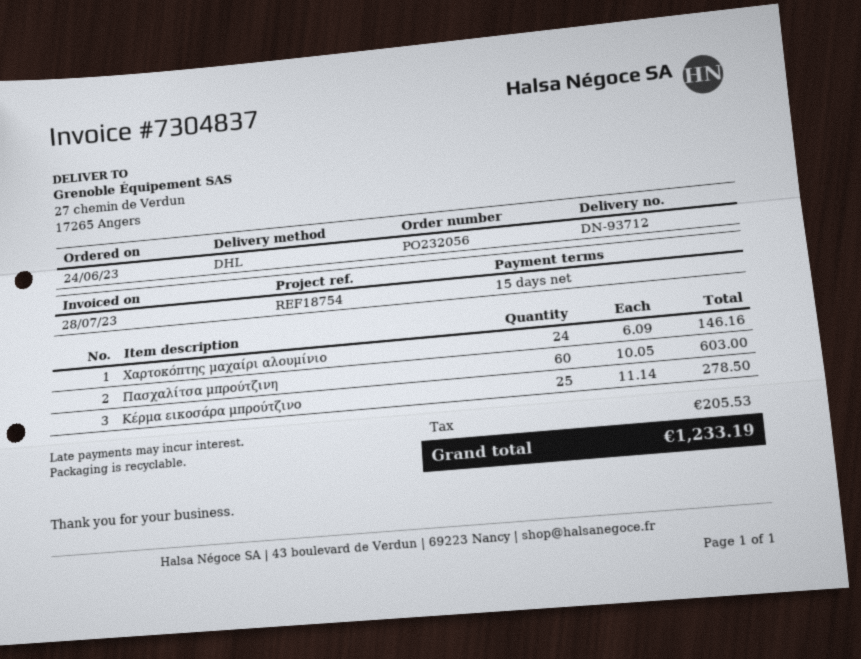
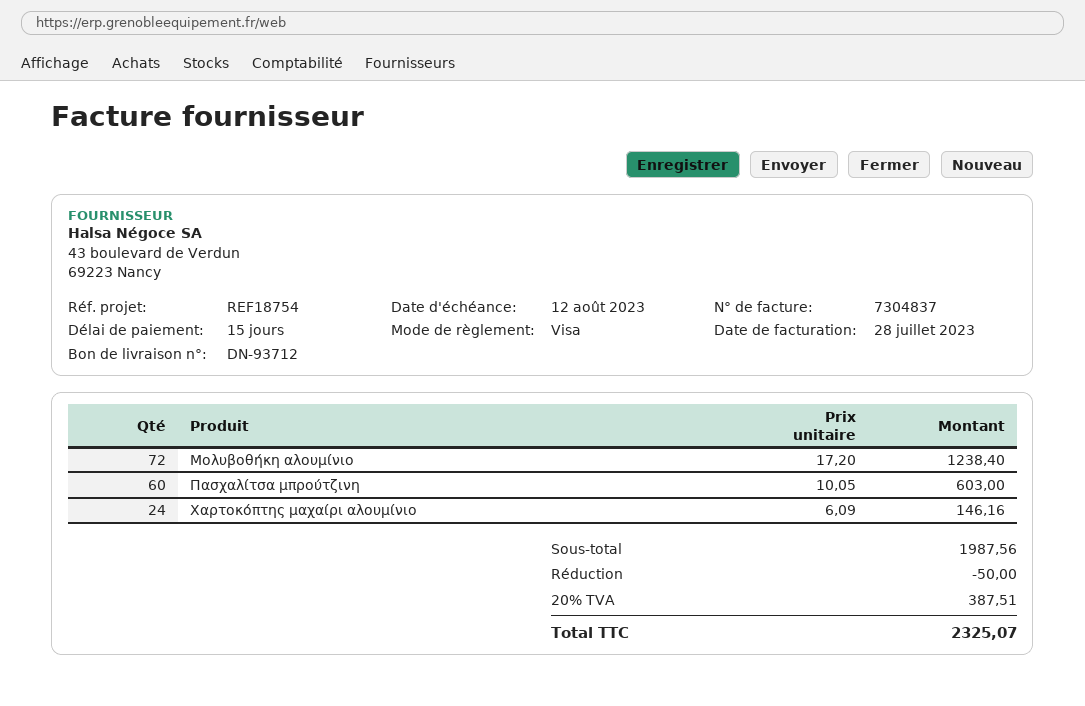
Κέρμα εικοσάρα μπρούτζινο: 25 x 11.14 = 278.50 -> none
Μολυβοθήκη αλουμίνιο: none -> 72 x 17.20 = 1238.40
discount: none -> 50.00
tax: 205.53 -> 387.51
total: 1233.19 -> 2325.07

